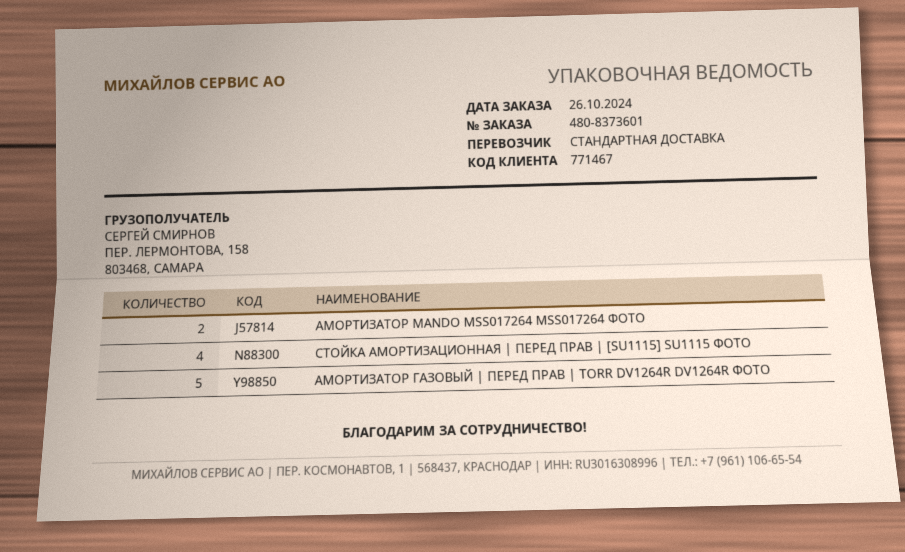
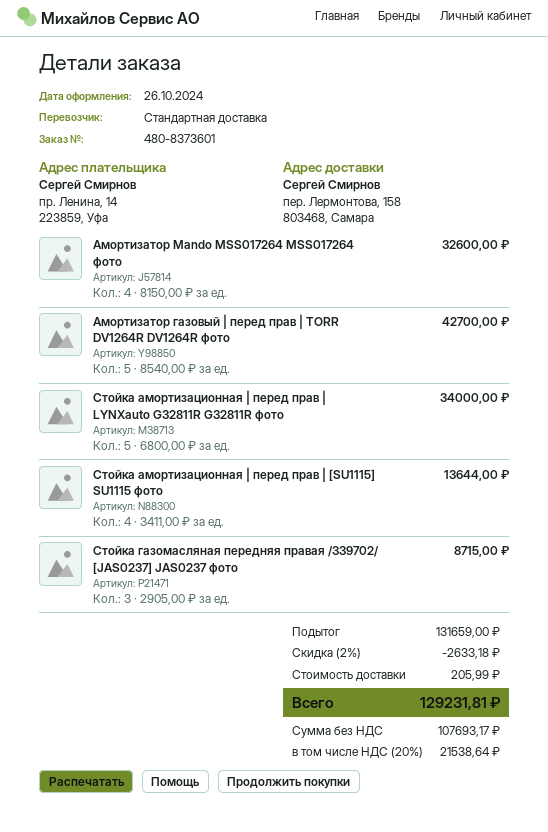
АМОРТИЗАТОР MANDO MSS017264 MSS017264 ФОТО: 2 -> 4
Стойка амортизационная | перед прав | LYNXauto G32811R G32811R фото: none -> 5
Стойка газомасляная передняя правая /339702/ [JAS0237] JAS0237 фото: none -> 3

